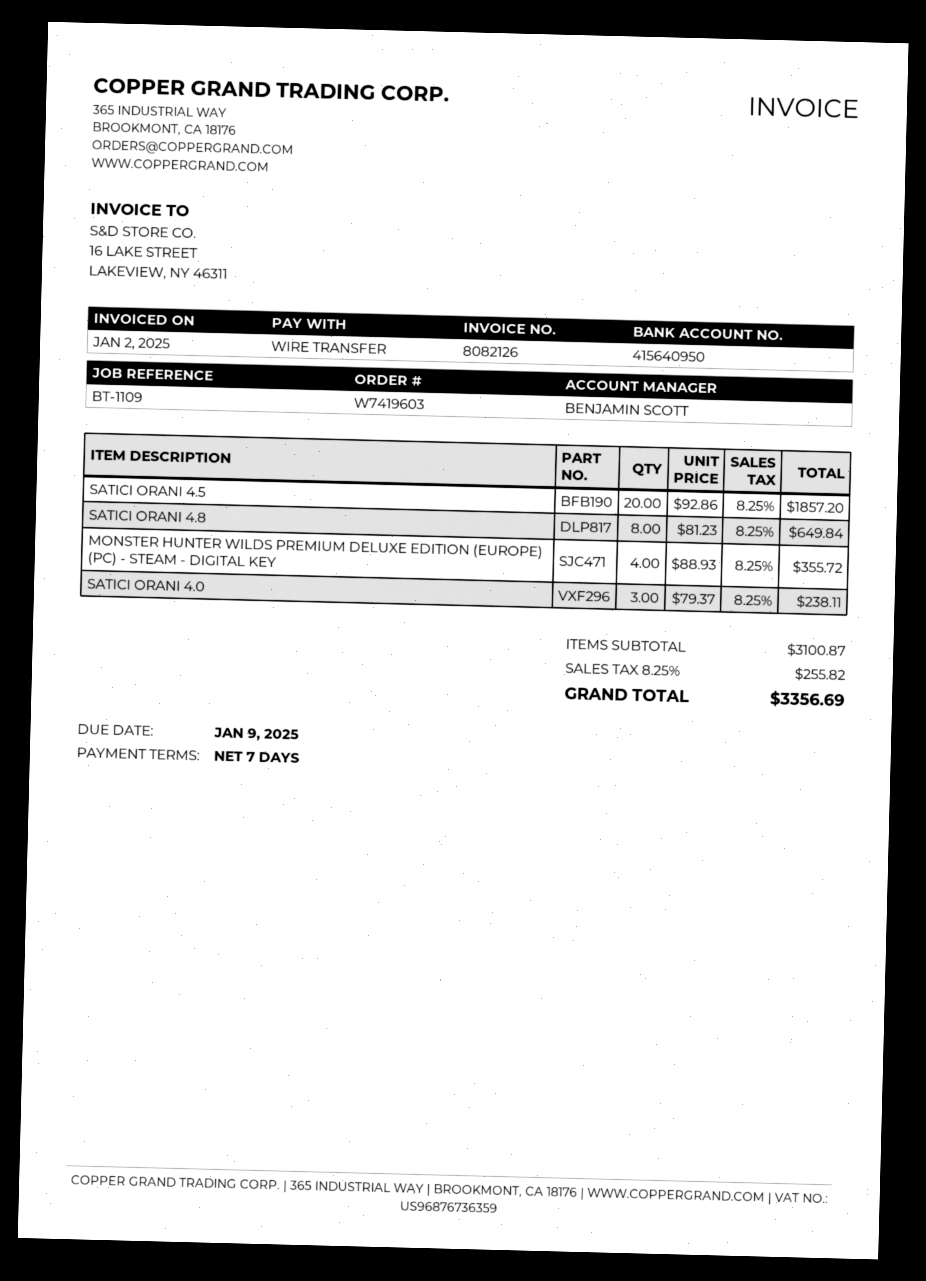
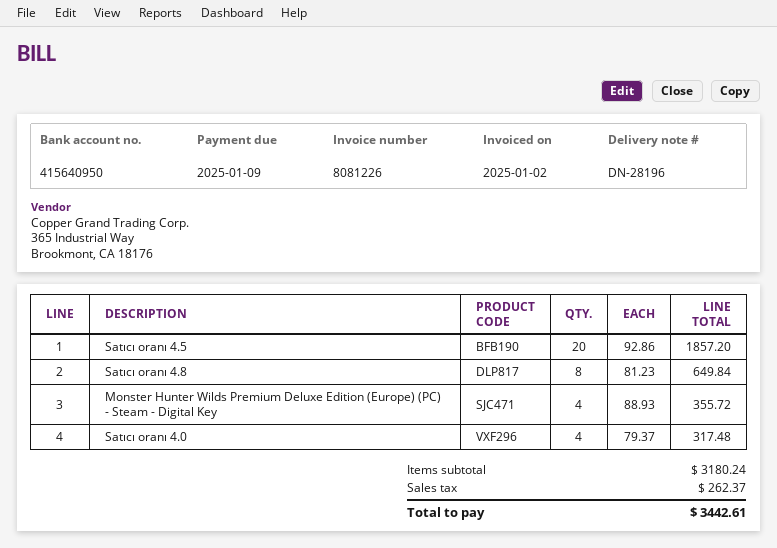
invoice number: 8082126 -> 8081226
SATICI ORANI 4.0: 3 x 79.37 = 238.11 -> 4 x 79.37 = 317.48
subtotal: 3100.87 -> 3180.24
tax: 255.82 -> 262.37
total: 3356.69 -> 3442.61

